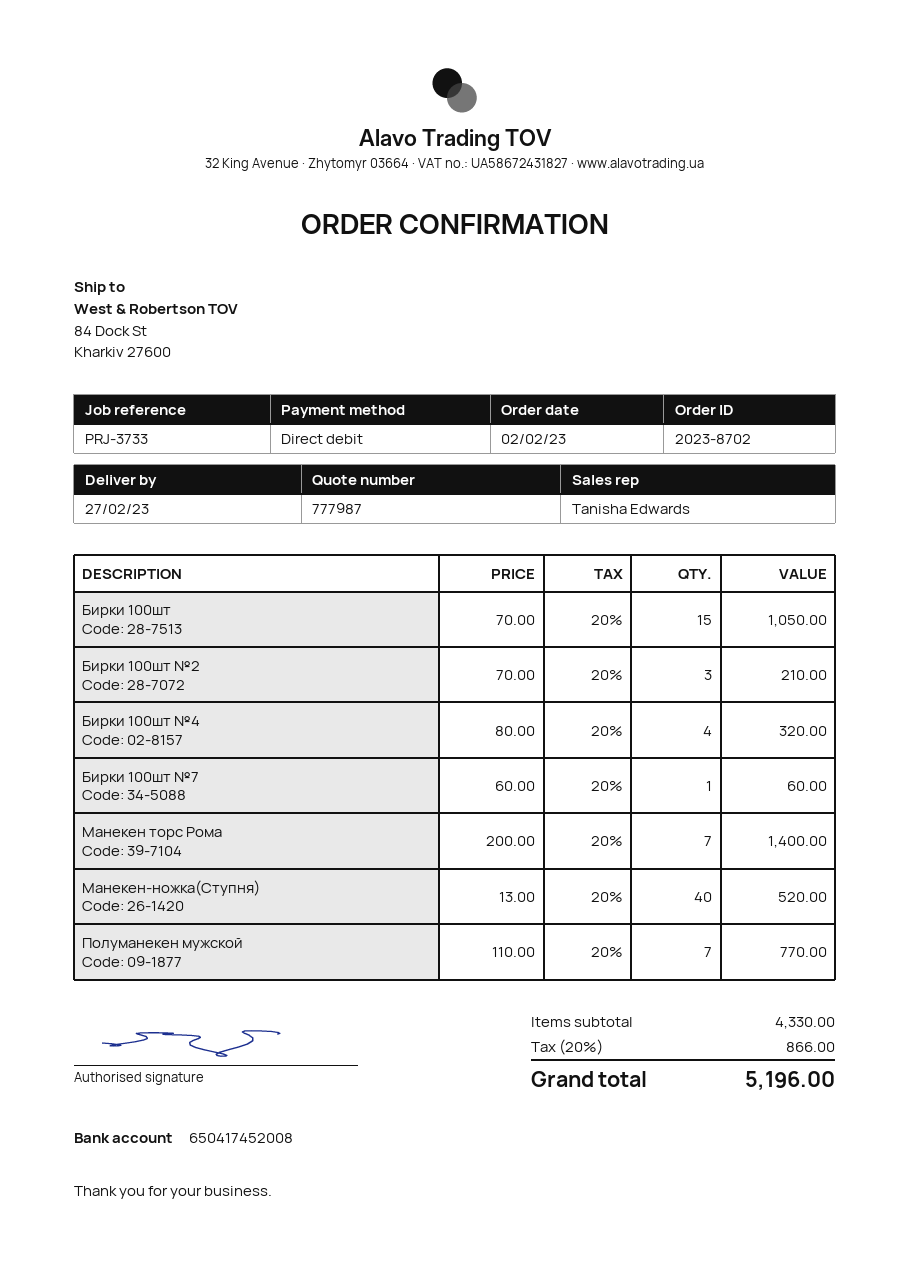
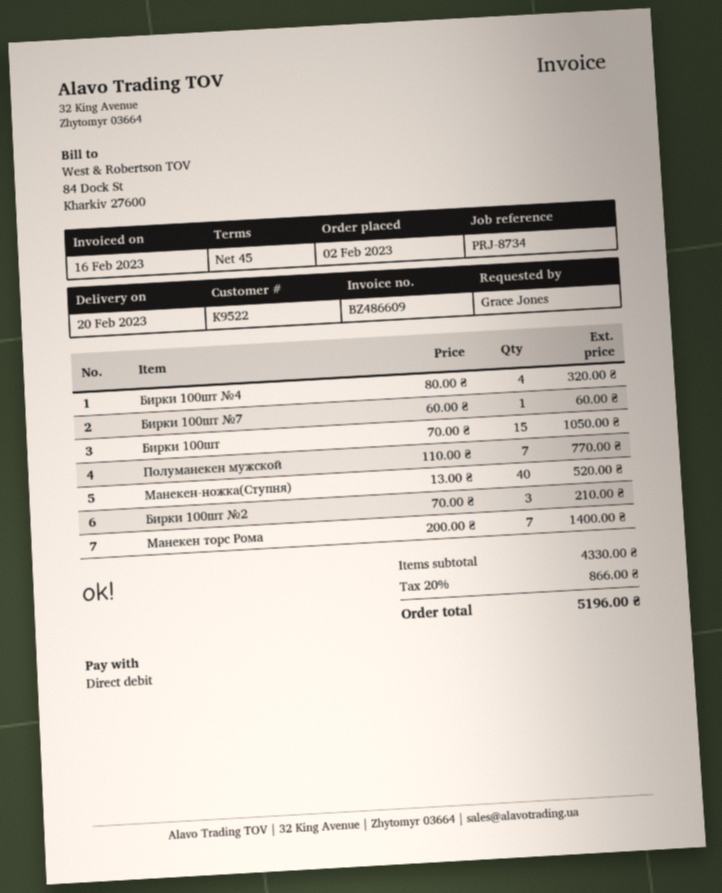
delivery date: 2023-02-27 -> 2023-02-20
reference: PRJ-3733 -> PRJ-8734

